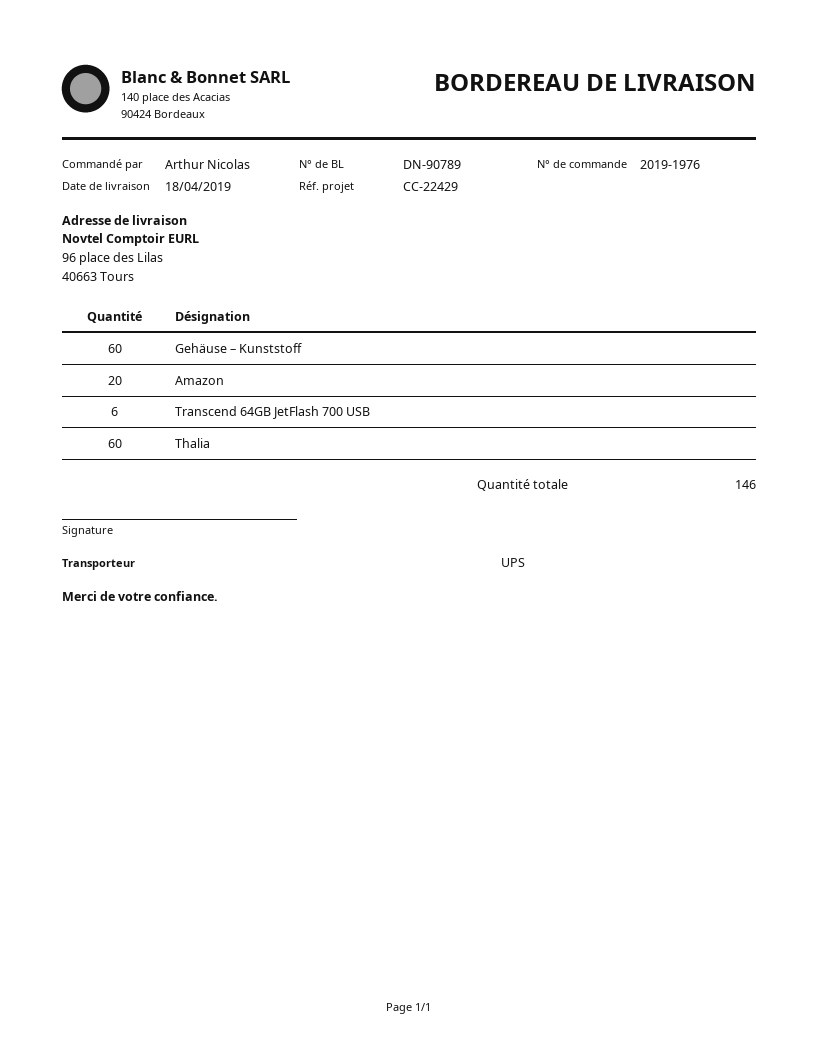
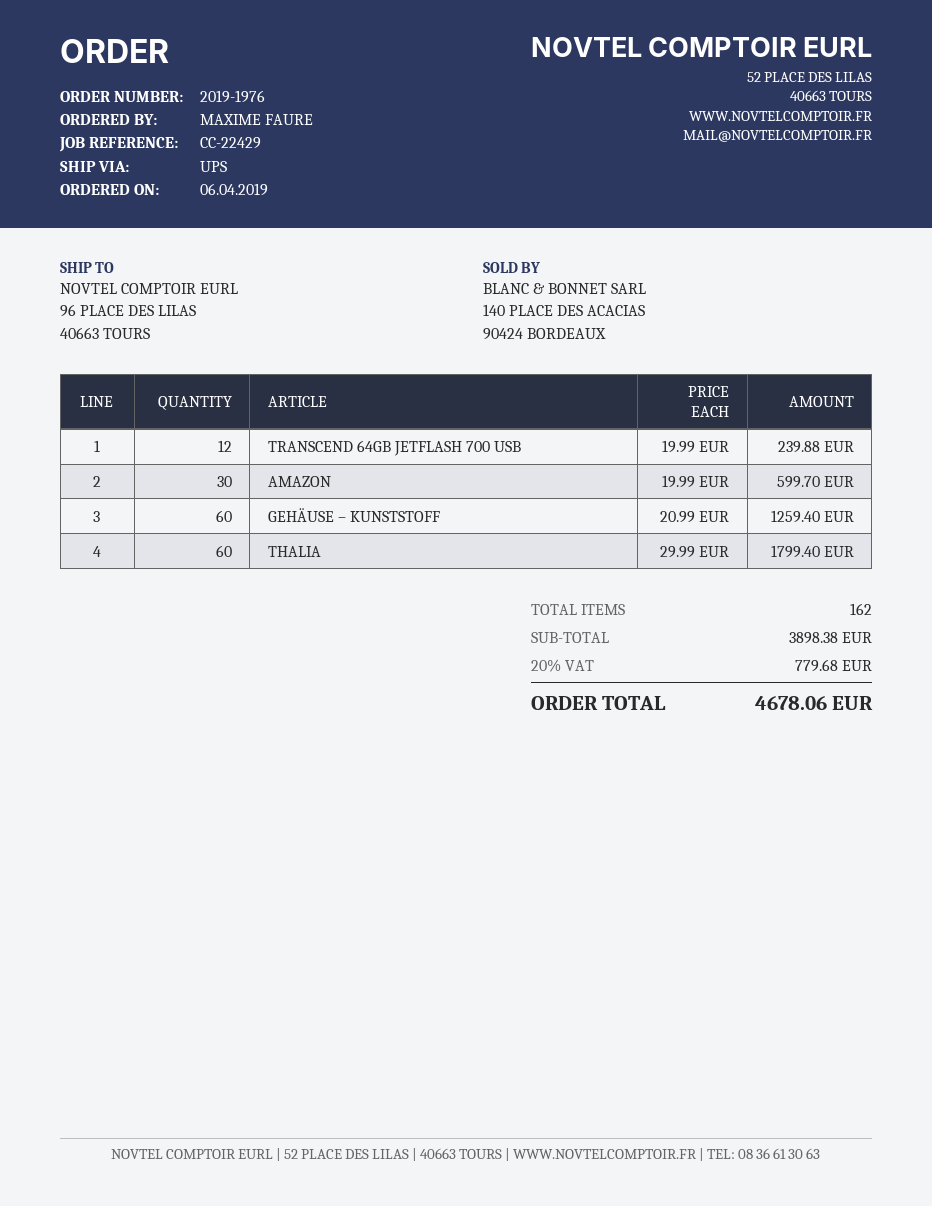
ordered by: Arthur Nicolas -> MAXIME FAURE
Amazon: 20 -> 30
Transcend 64GB JetFlash 700 USB: 6 -> 12
total quantity: 146 -> 162

